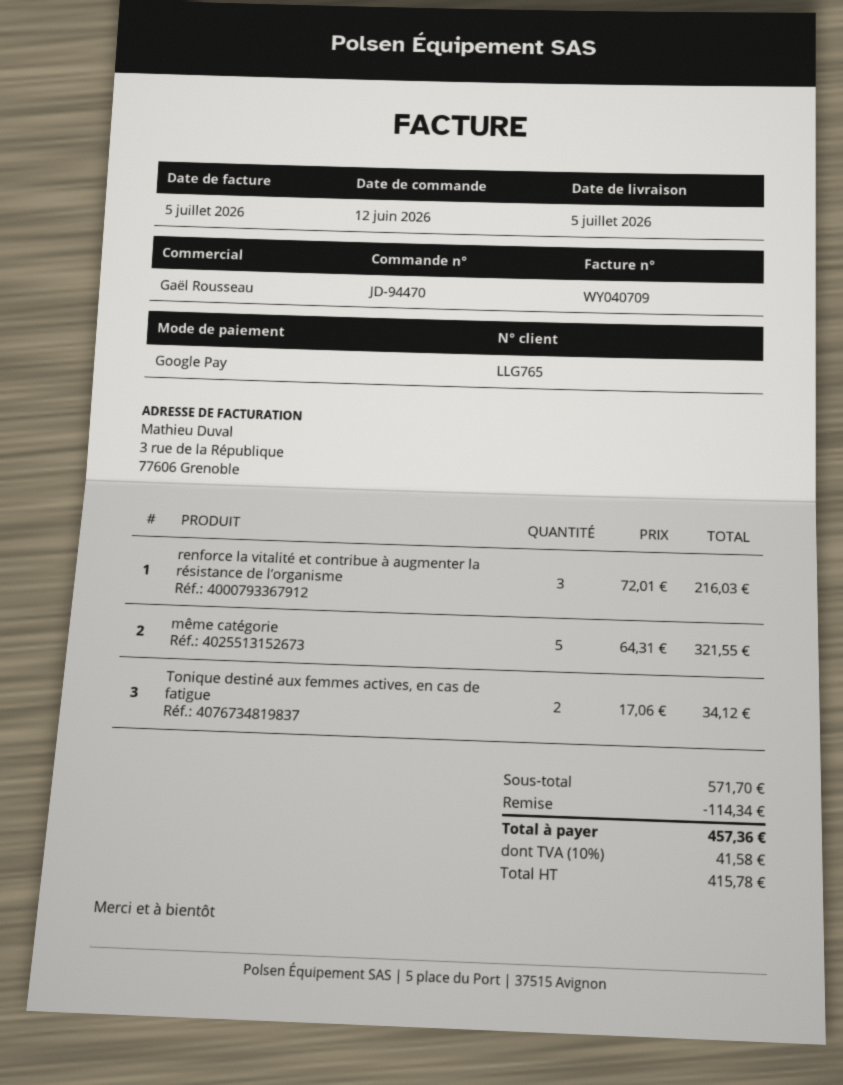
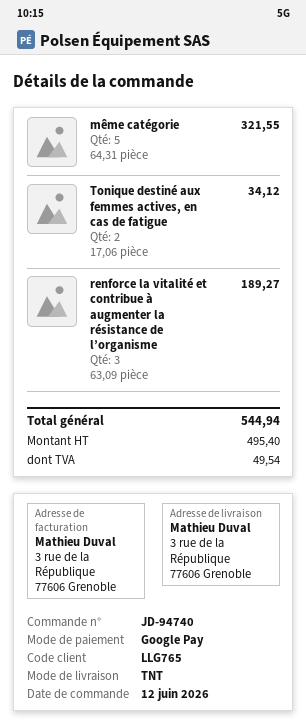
order number: JD-94470 -> JD-94740
renforce la vitalité et contribue à augmenter la résistance de l’organisme: 3 x 72.01 = 216.03 -> 3 x 63.09 = 189.27
discount: 114.34 -> none
net: 415.78 -> 495.40
tax: 41.58 -> 49.54
total: 457.36 -> 544.94

